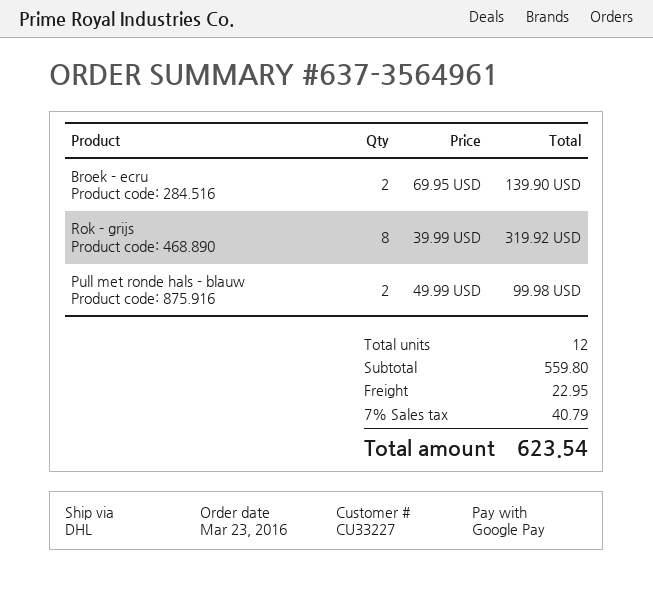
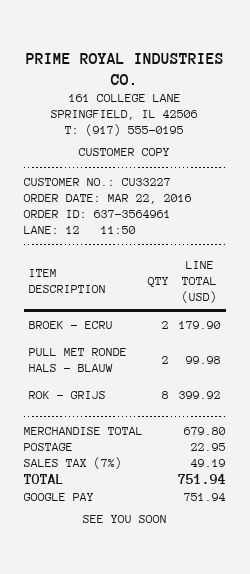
order date: 2016-03-23 -> 2016-03-22
Broek - ecru: 2 for 139.90 -> 2 for 179.90
Rok - grijs: 8 for 319.92 -> 8 for 399.92
subtotal: 559.80 -> 679.80
tax: 7% = 40.79 -> 7% = 49.19
total: 623.54 -> 751.94

